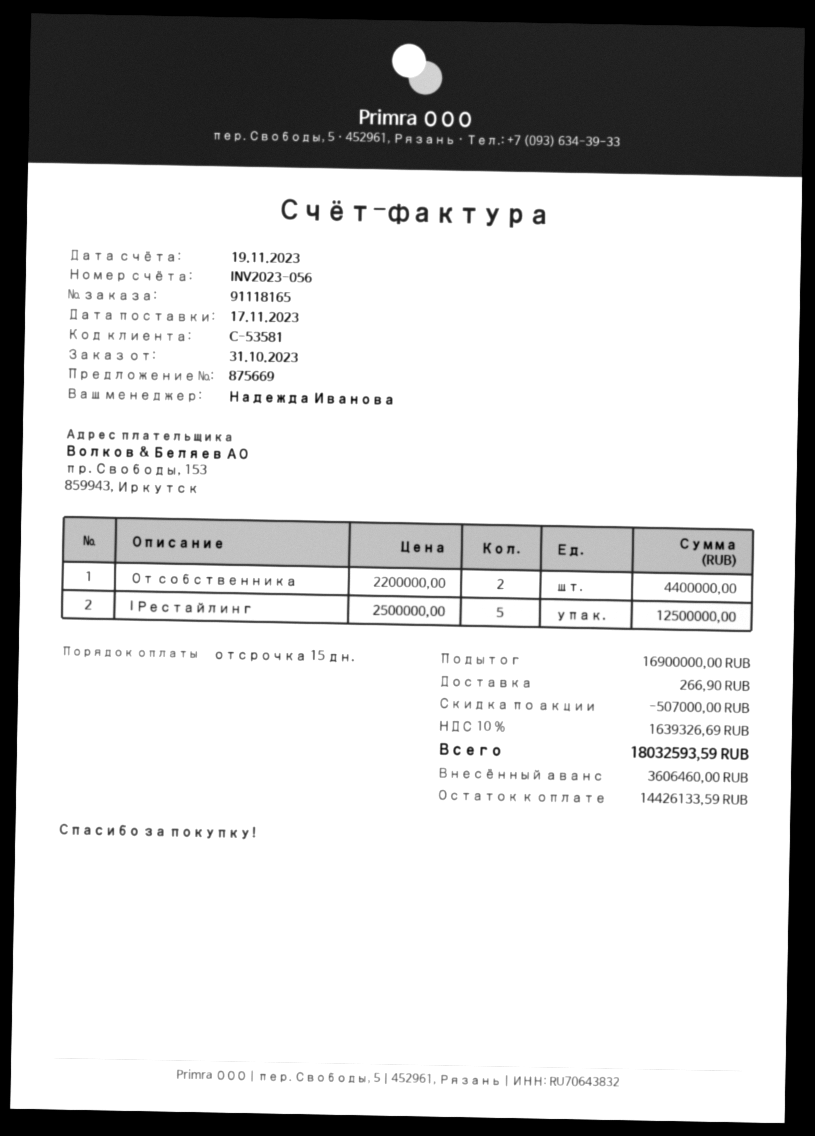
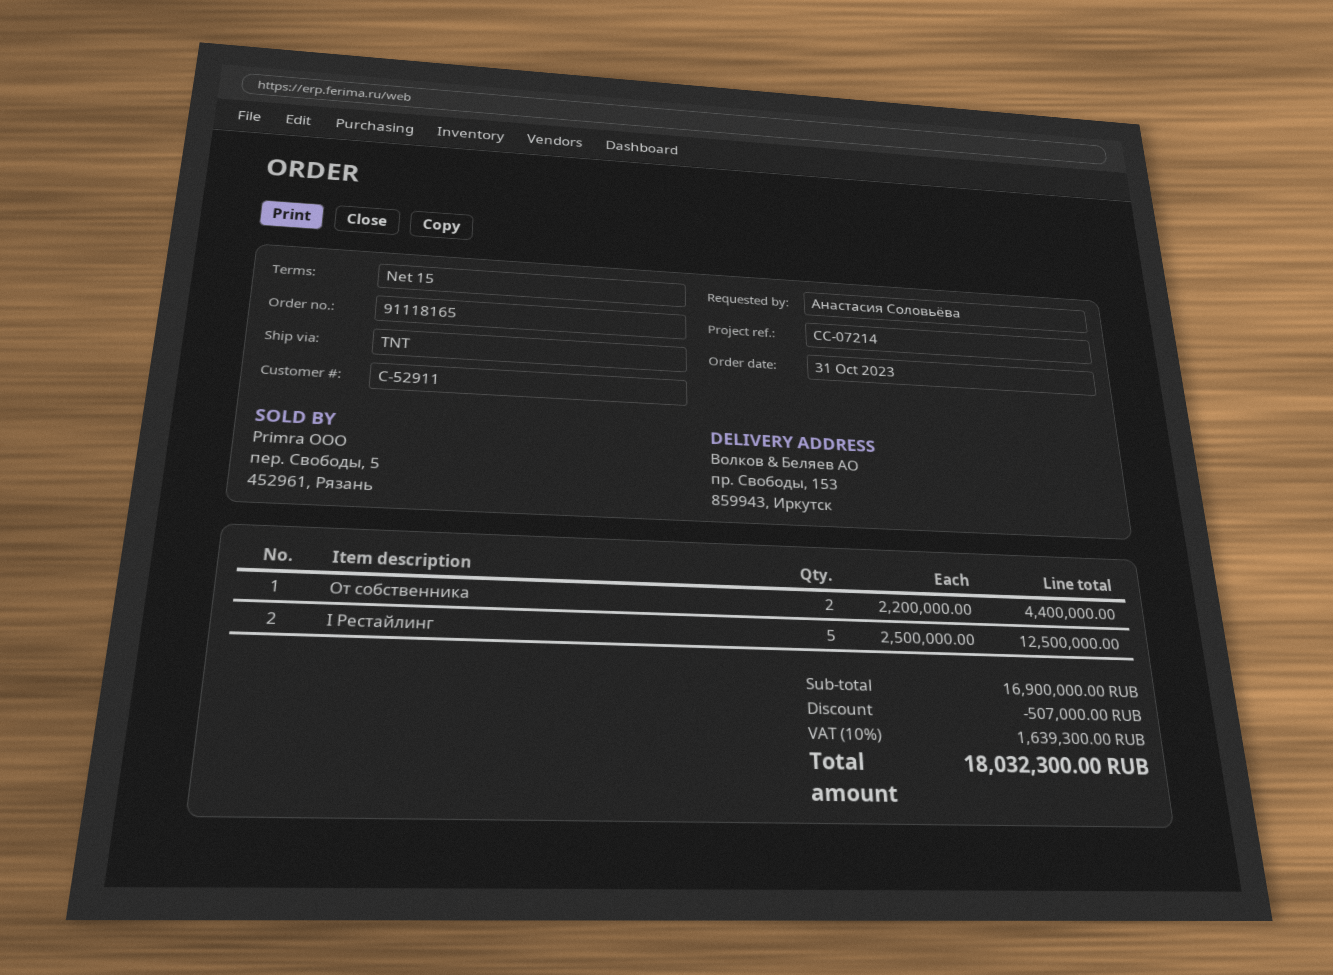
customer number: C-53581 -> C-52911
shipping: 266.90 -> none
tax: 10% = 1639326.69 -> 10% = 1639300.00
total: 18032593.59 -> 18032300.00

